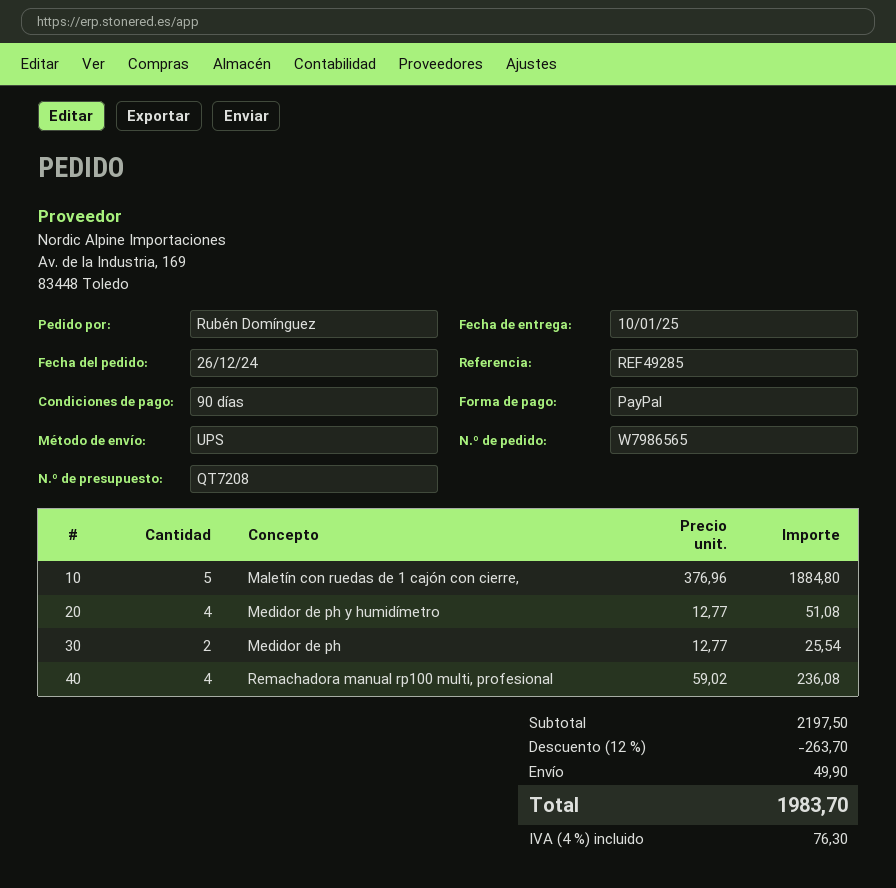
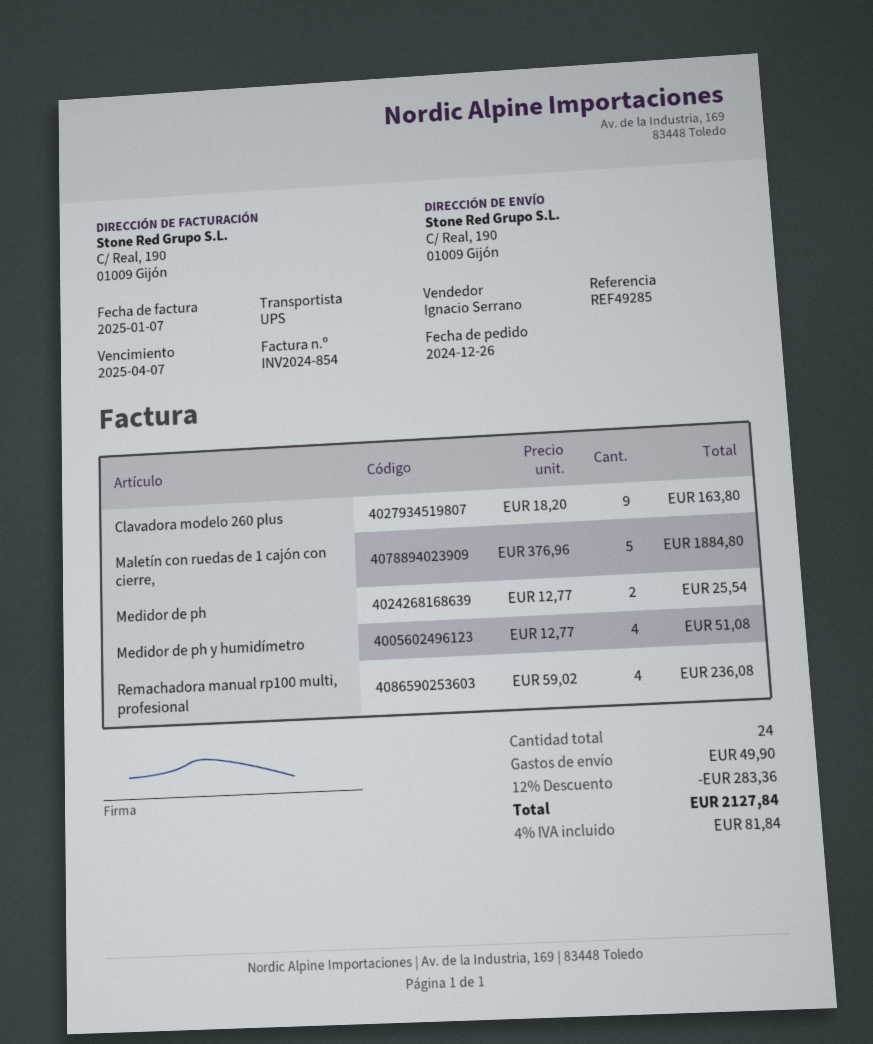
Clavadora modelo 260 plus: none -> 9 x 18.20 = 163.80
discount: 12% = 263.70 -> 12% = 283.36
tax: 4% = 76.30 -> 4% = 81.84
total: 1983.70 -> 2127.84

